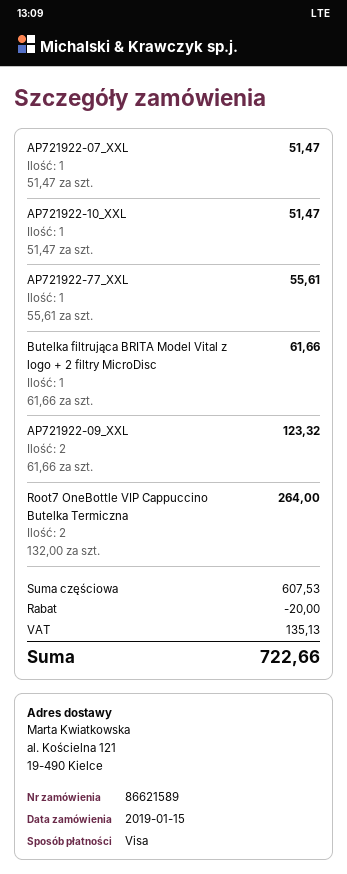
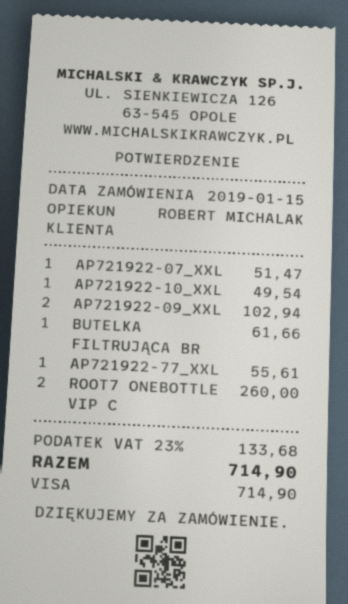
AP721922-10_XXL: 1 for 51.47 -> 1 for 49.54
AP721922-09_XXL: 2 for 123.32 -> 2 for 102.94
Root7 OneBottle VIP Cappuccino Butelka Termiczna: 2 for 264.00 -> 2 for 260.00
discount: 20.00 -> none
tax: 135.13 -> 133.68
total: 722.66 -> 714.90

